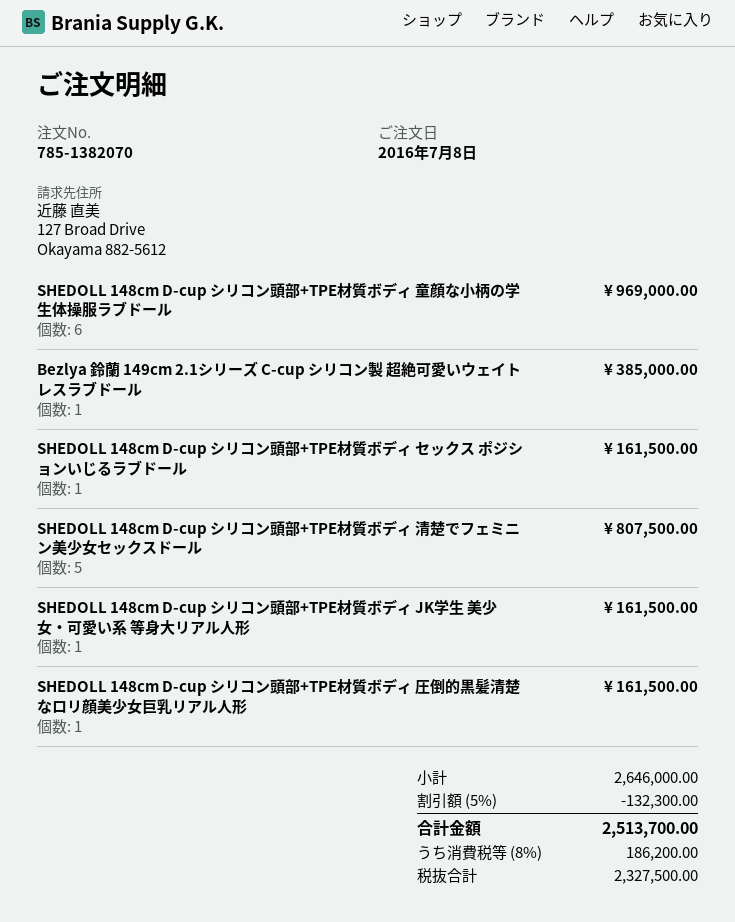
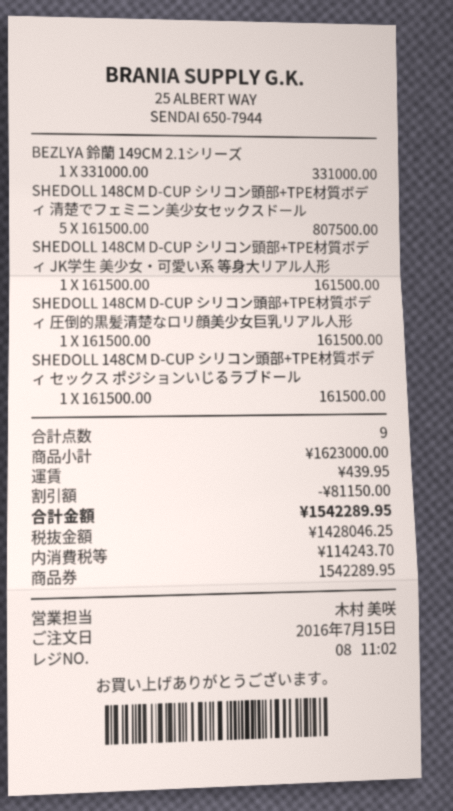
order date: 2016-07-08 -> 2016-07-15
SHEDOLL 148cm D-cup シリコン頭部+TPE材質ボディ 童顔な小柄の学生体操服ラブドール: 6 for 969000.00 -> none
Bezlya 鈴蘭 149cm 2.1シリーズ C-cup シリコン製 超絶可愛いウェイトレスラブドール: 1 for 385000.00 -> 1 for 331000.00
subtotal: 2646000.00 -> 1623000.00
discount: 132300.00 -> 81150.00
shipping: none -> 439.95
net: 2327500.00 -> 1428046.25
tax: 186200.00 -> 114243.70
total: 2513700.00 -> 1542289.95

